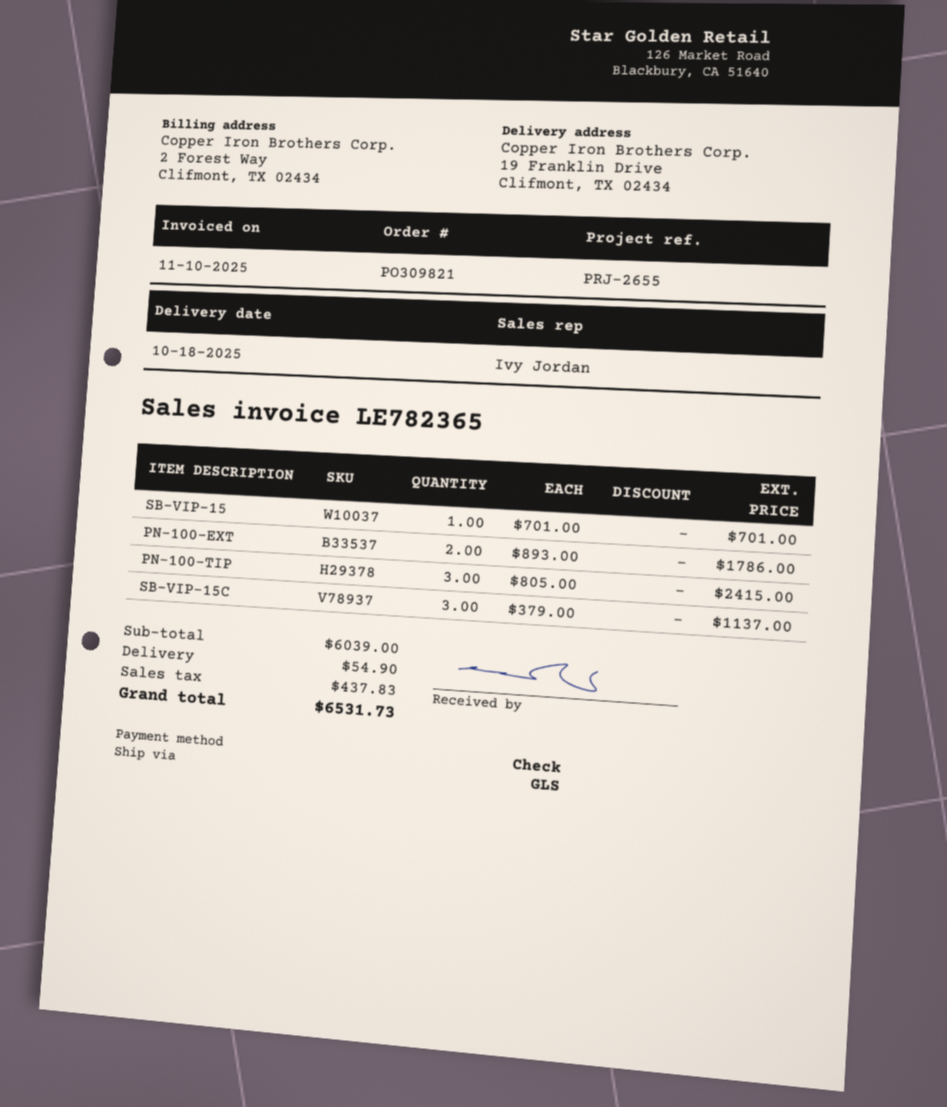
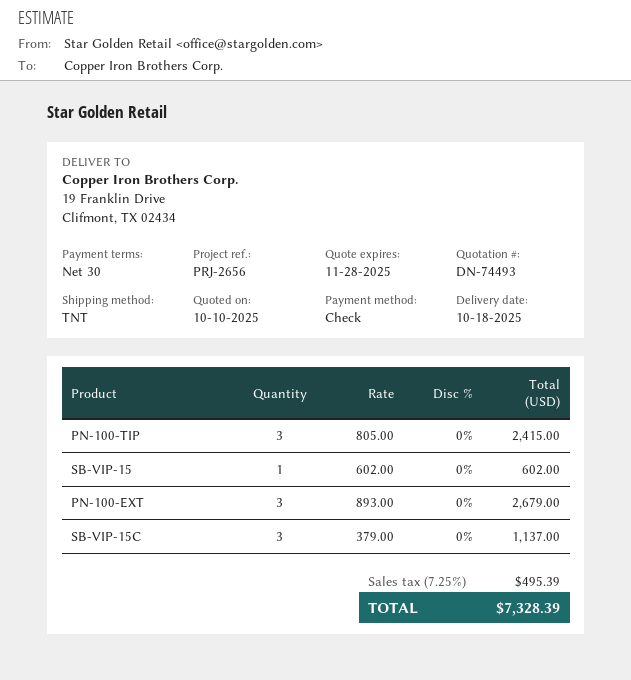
reference: PRJ-2655 -> PRJ-2656
shipping method: GLS -> TNT
SB-VIP-15: 1 x 701.00 = 701.00 -> 1 x 602.00 = 602.00
PN-100-EXT: 2 x 893.00 = 1786.00 -> 3 x 893.00 = 2679.00
shipping: 54.90 -> none
tax: 437.83 -> 495.39
total: 6531.73 -> 7328.39

